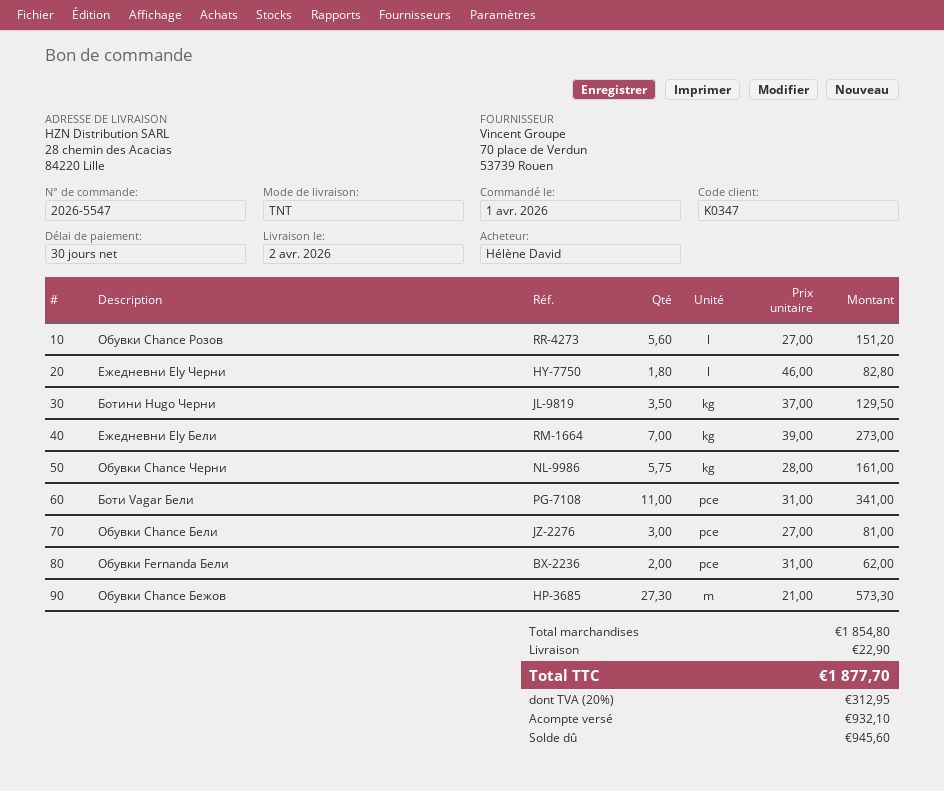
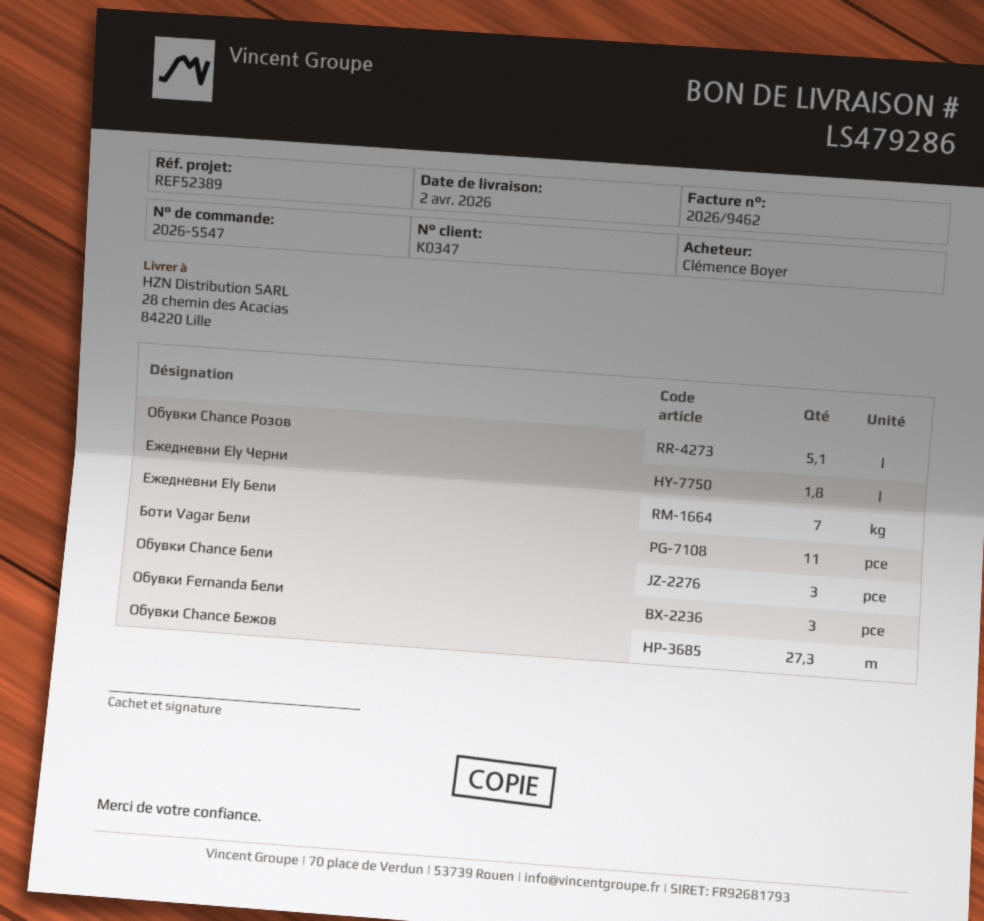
ordered by: Hélène David -> Clémence Boyer
Обувки Chance Розов: 5.6 -> 5.1
Ботини Hugo Черни: 3.5 -> none
Обувки Chance Черни: 5.75 -> none
Обувки Fernanda Бели: 2 -> 3

